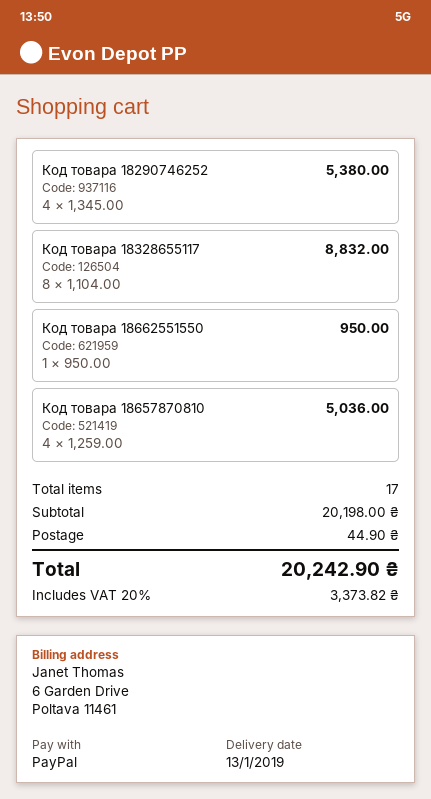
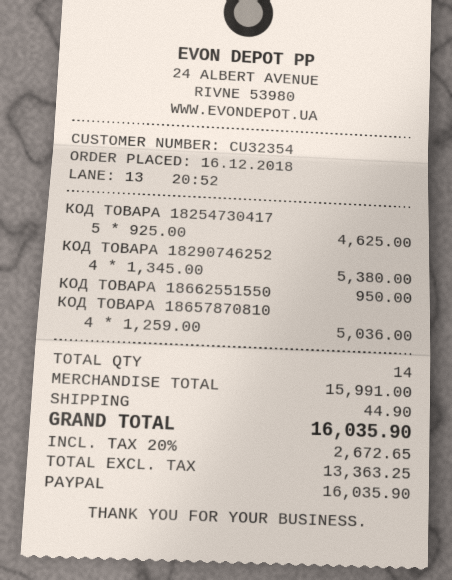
Код товара 18328655117: 8 x 1104.00 = 8832.00 -> none
КОД ТОВАРА 18254730417: none -> 5 x 925.00 = 4625.00
total quantity: 17 -> 14
subtotal: 20198.00 -> 15991.00
tax: 20% = 3373.82 -> 20% = 2672.65
total: 20242.90 -> 16035.90

